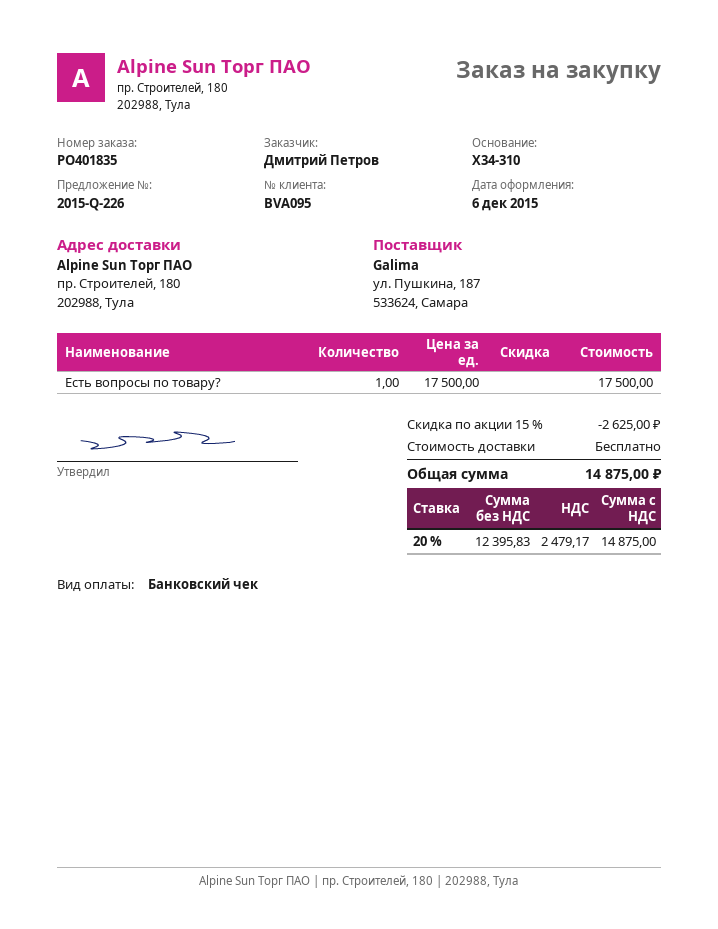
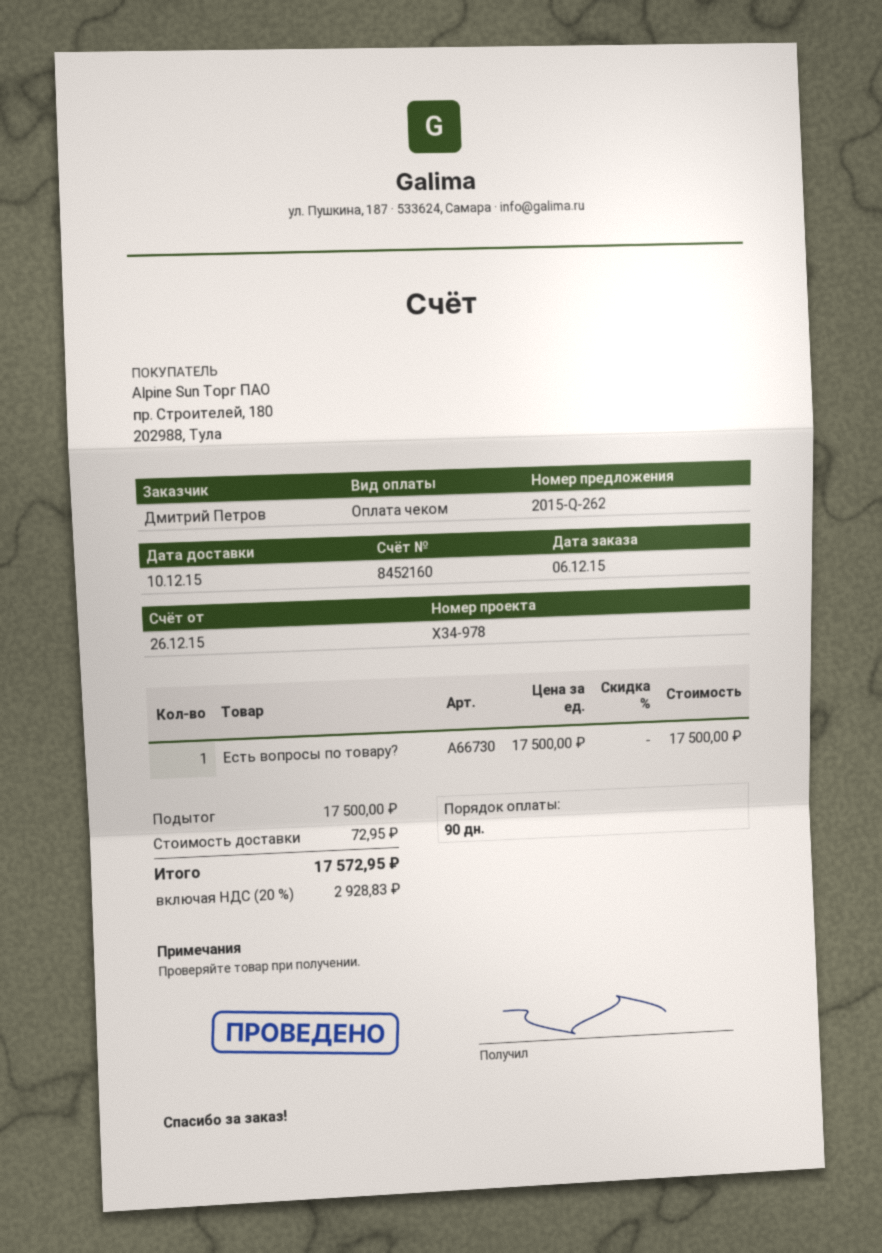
quote number: 2015-Q-226 -> 2015-Q-262
reference: X34-310 -> X34-978
discount: 15% = 2625.00 -> none
shipping: 0.00 -> 72.95
tax: 20% = 2479.17 -> 20% = 2928.83
total: 14875.00 -> 17572.95

